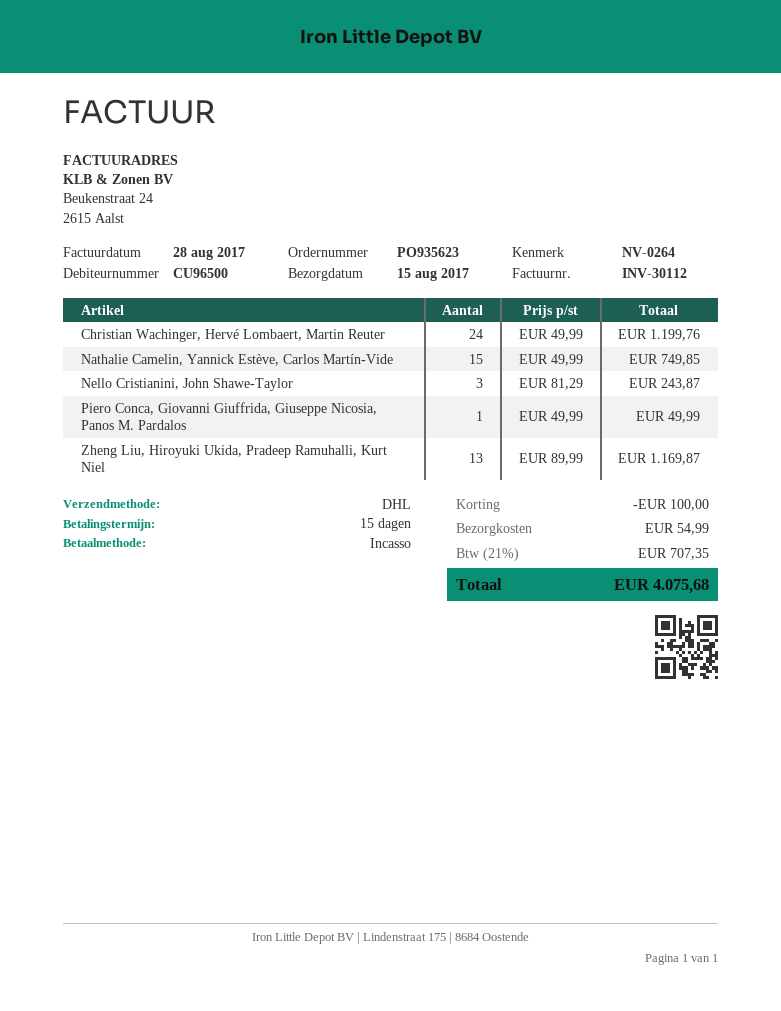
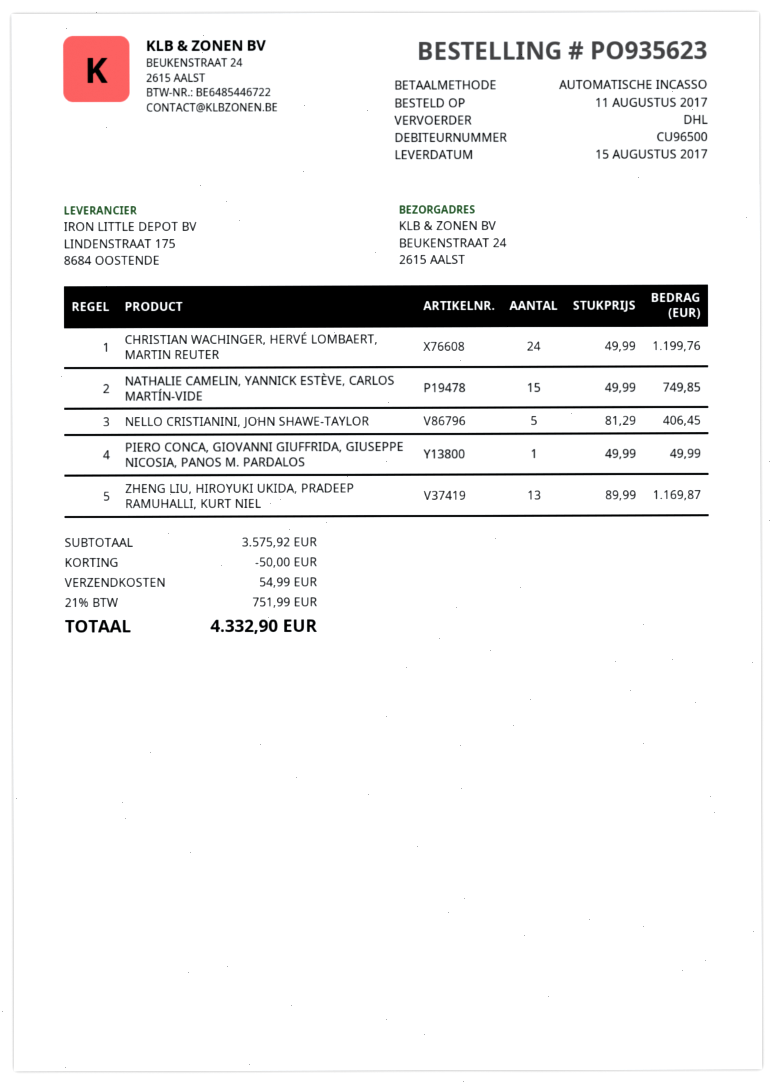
Nello Cristianini, John Shawe-Taylor: 3 x 81.29 = 243.87 -> 5 x 81.29 = 406.45
discount: 100.00 -> 50.00
tax: 21% = 707.35 -> 21% = 751.99
total: 4075.68 -> 4332.90

